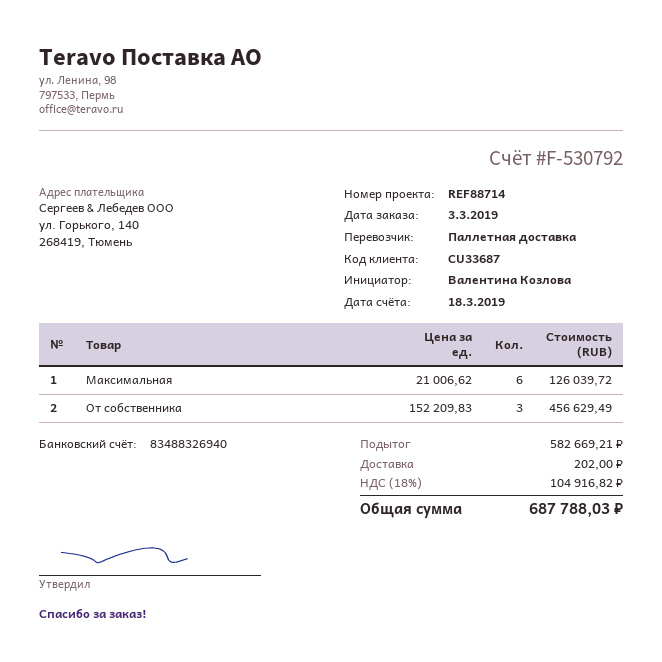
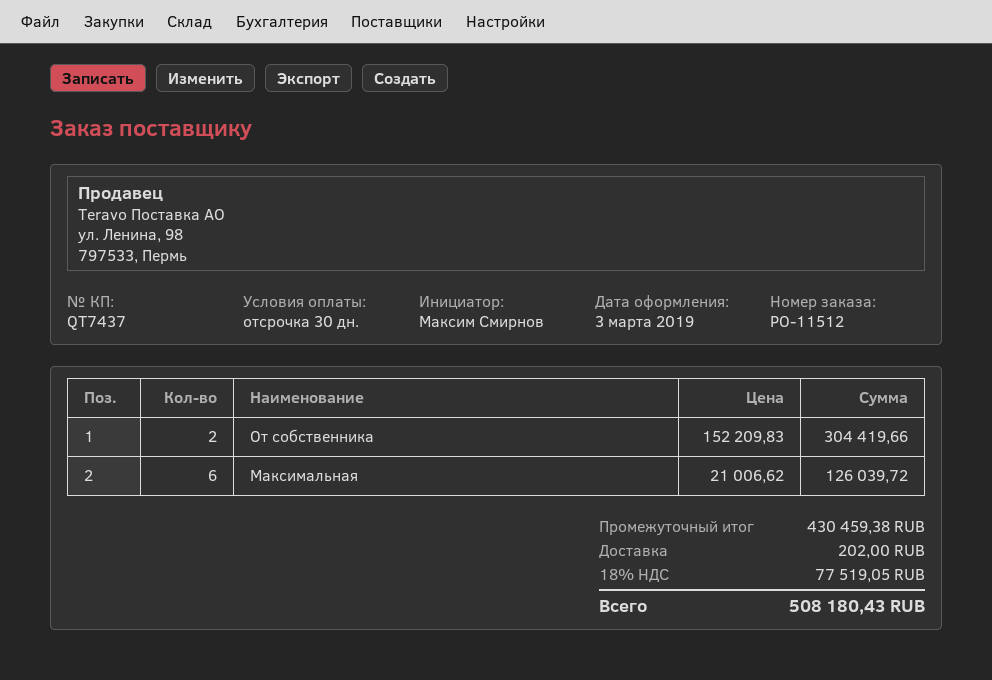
ordered by: Валентина Козлова -> Максим Смирнов
От собственника: 3 x 152209.83 = 456629.49 -> 2 x 152209.83 = 304419.66
subtotal: 582669.21 -> 430459.38
tax: 18% = 104916.82 -> 18% = 77519.05
total: 687788.03 -> 508180.43

